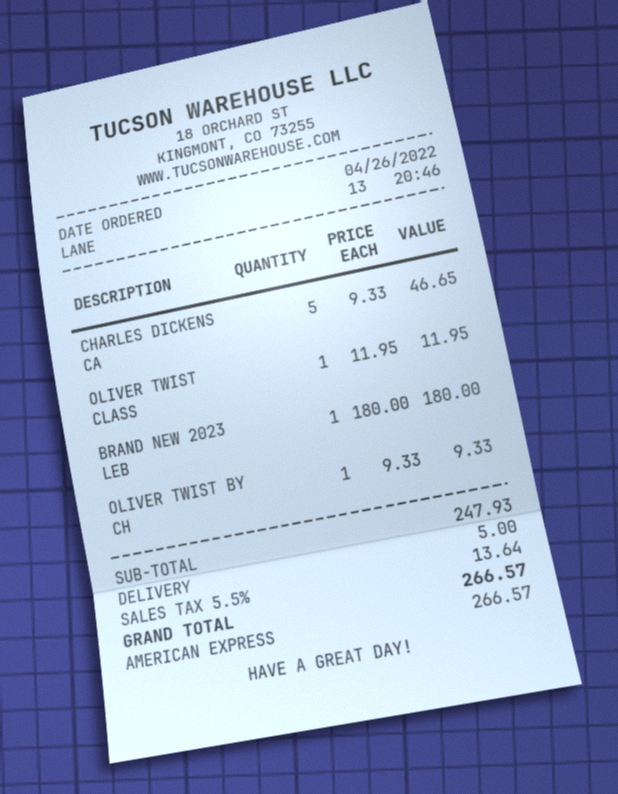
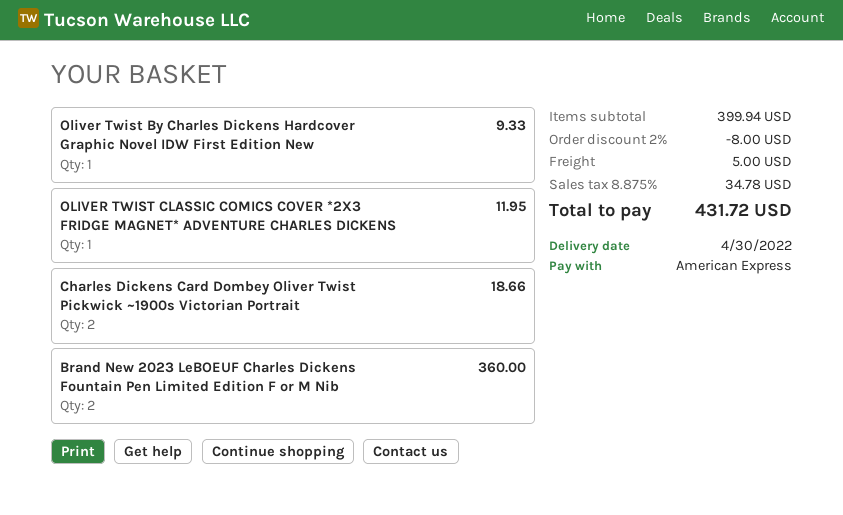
CHARLES DICKENS CA: 5 for 46.65 -> 2 for 18.66
BRAND NEW 2023 LEB: 1 for 180.00 -> 2 for 360.00
subtotal: 247.93 -> 399.94
discount: none -> 2% = 8.00
tax: 5.5% = 13.64 -> 8.875% = 34.78
total: 266.57 -> 431.72

